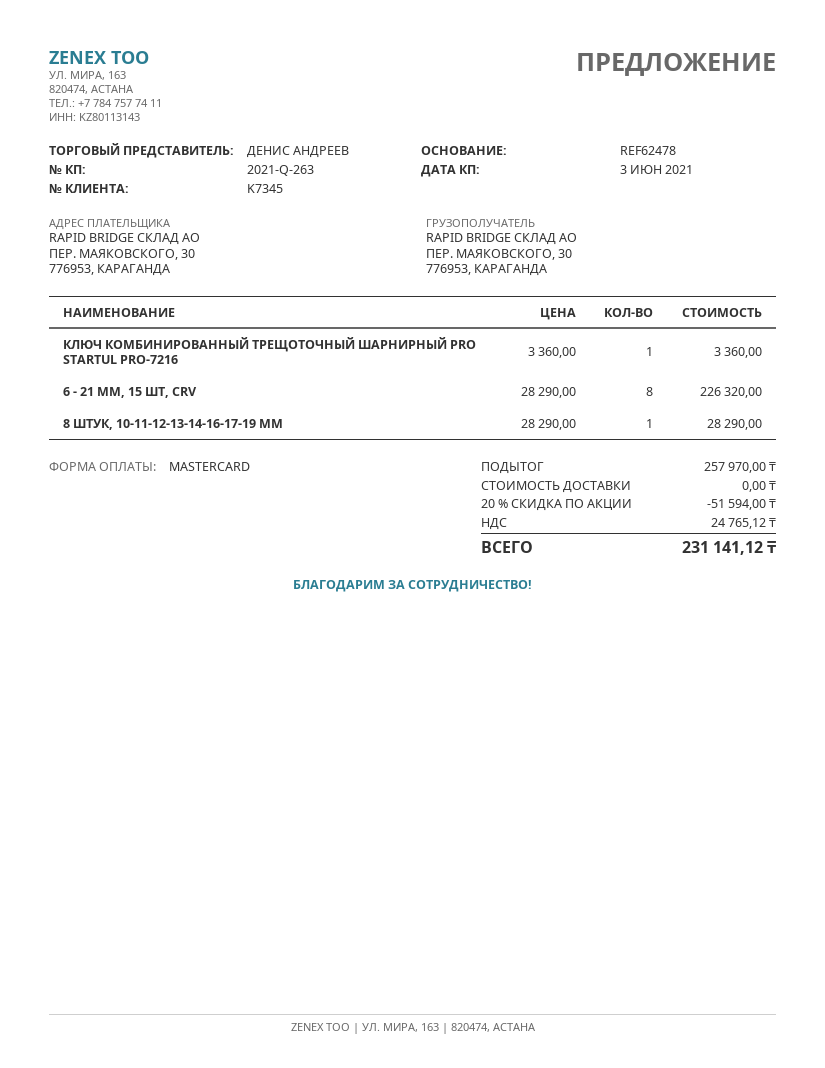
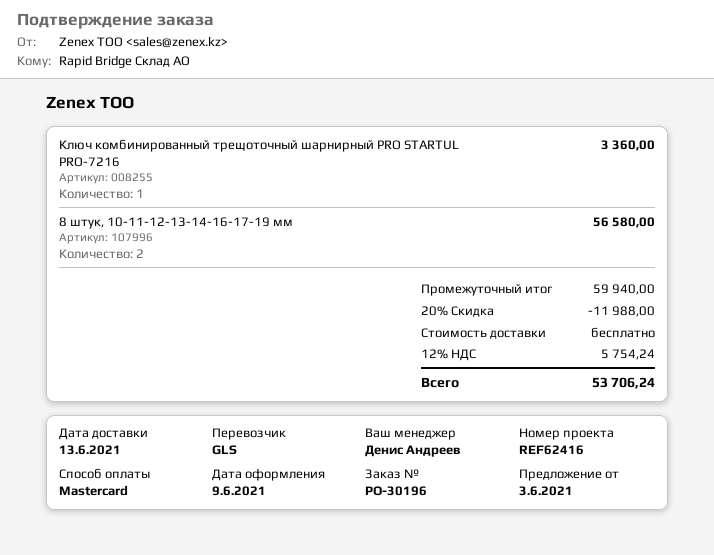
reference: REF62478 -> REF62416
6 - 21 ММ, 15 ШТ, CRV: 8 for 226320.00 -> none
8 ШТУК, 10-11-12-13-14-16-17-19 ММ: 1 for 28290.00 -> 2 for 56580.00
subtotal: 257970.00 -> 59940.00
discount: 20% = 51594.00 -> 20% = 11988.00
tax: 24765.12 -> 5754.24
total: 231141.12 -> 53706.24

